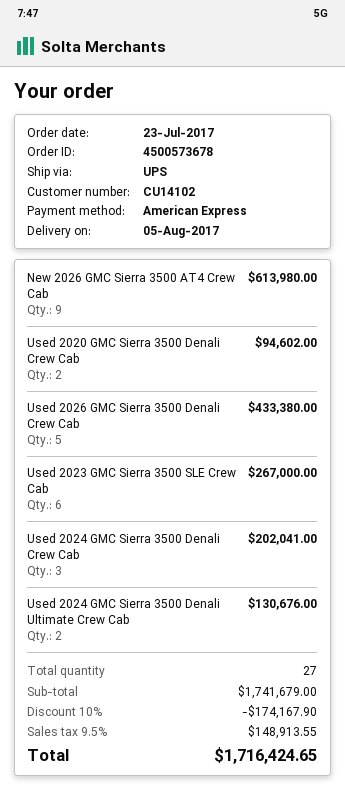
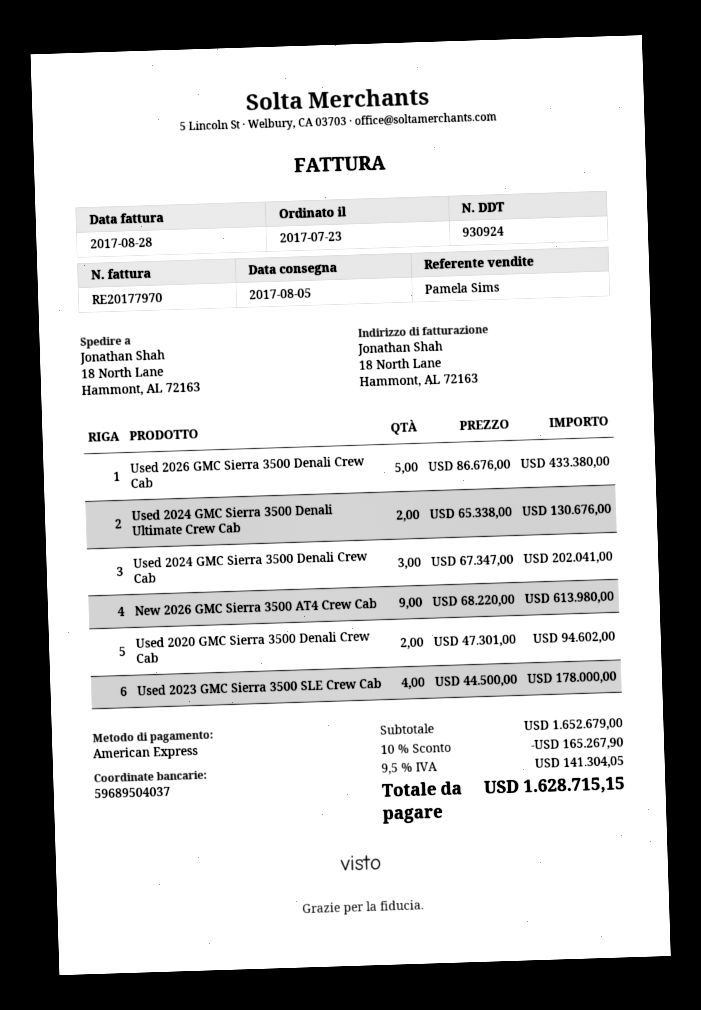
Used 2023 GMC Sierra 3500 SLE Crew Cab: 6 for 267000.00 -> 4 for 178000.00
subtotal: 1741679.00 -> 1652679.00
discount: 10% = 174167.90 -> 10% = 165267.90
tax: 9.5% = 148913.55 -> 9.5% = 141304.05
total: 1716424.65 -> 1628715.15

